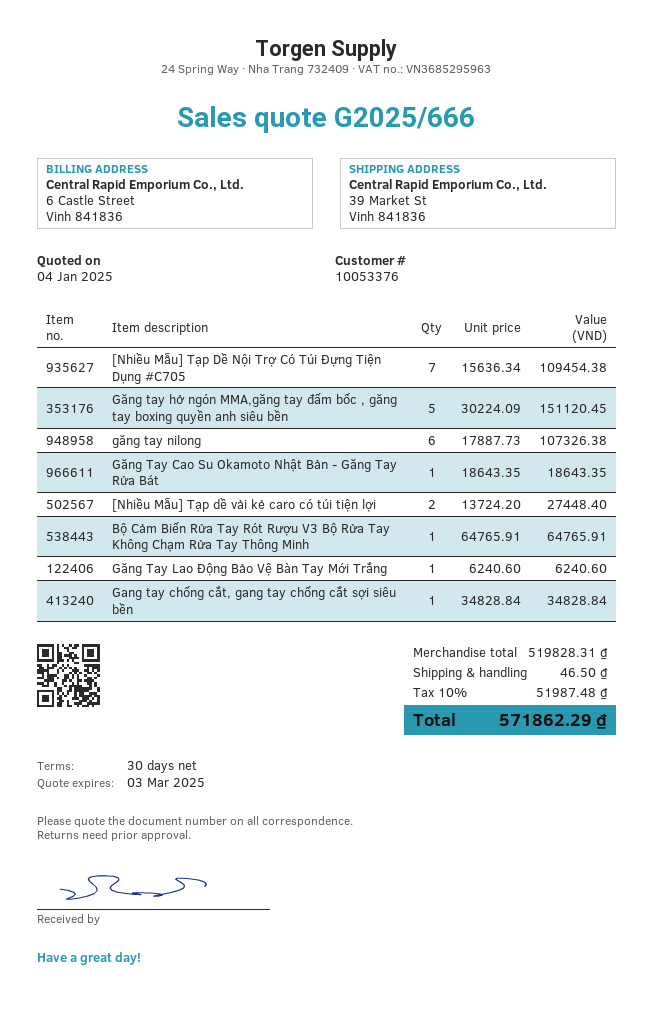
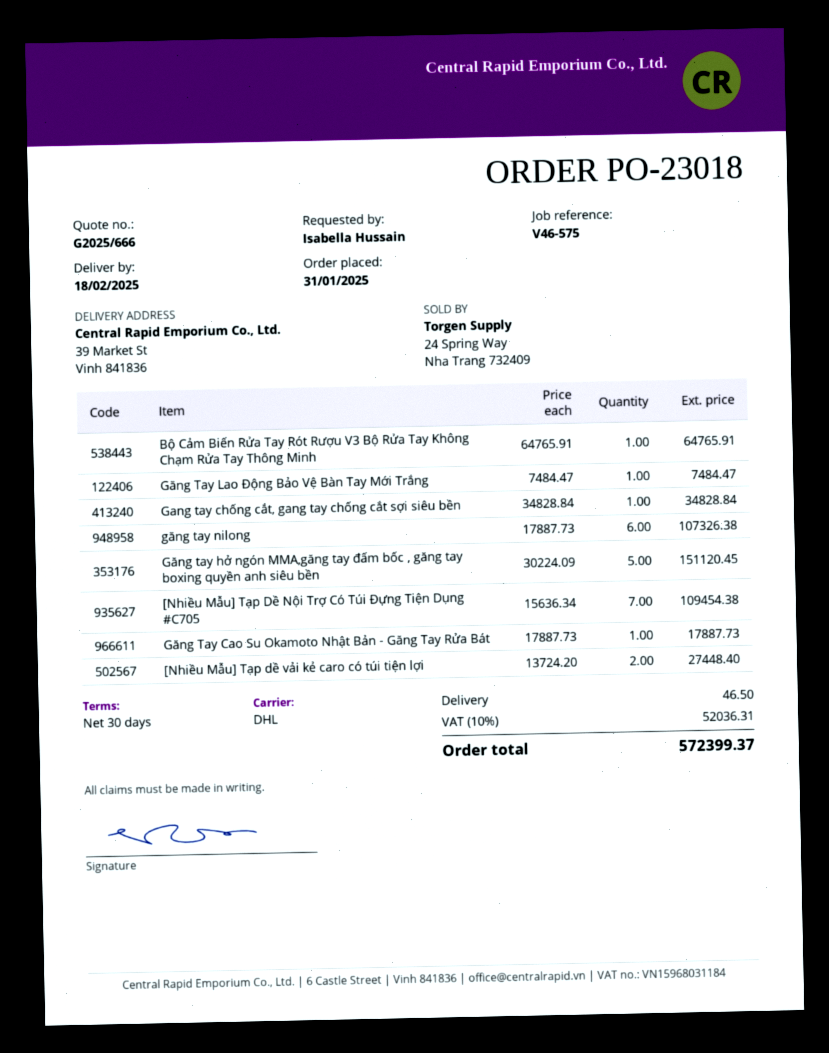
Găng Tay Cao Su Okamoto Nhật Bản - Găng Tay Rửa Bát: 1 x 18643.35 = 18643.35 -> 1 x 17887.73 = 17887.73
Găng Tay Lao Động Bảo Vệ Bàn Tay Mới Trắng: 1 x 6240.60 = 6240.60 -> 1 x 7484.47 = 7484.47
tax: 10% = 51987.48 -> 10% = 52036.31
total: 571862.29 -> 572399.37

